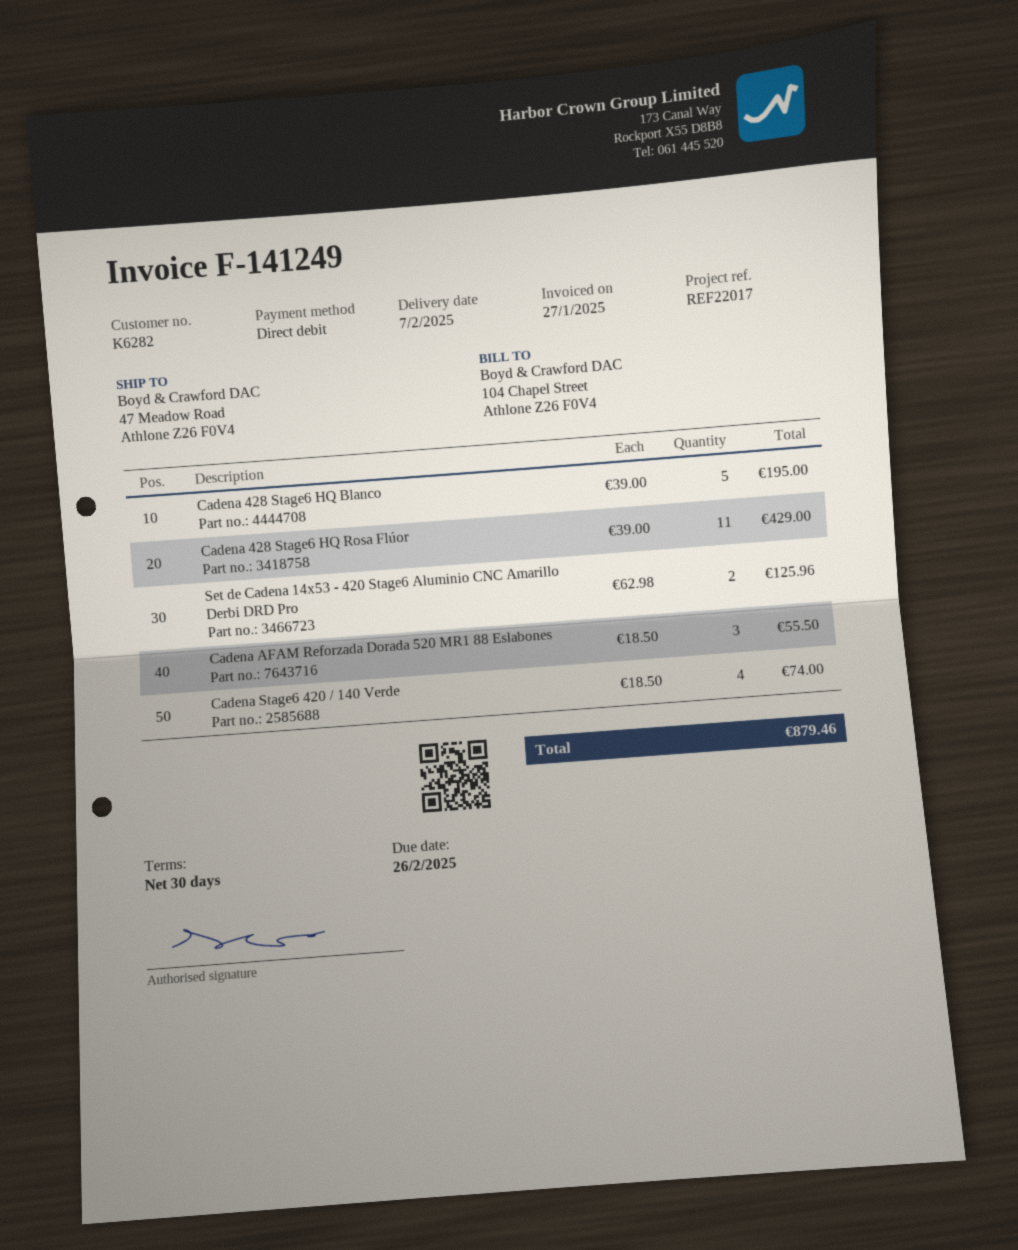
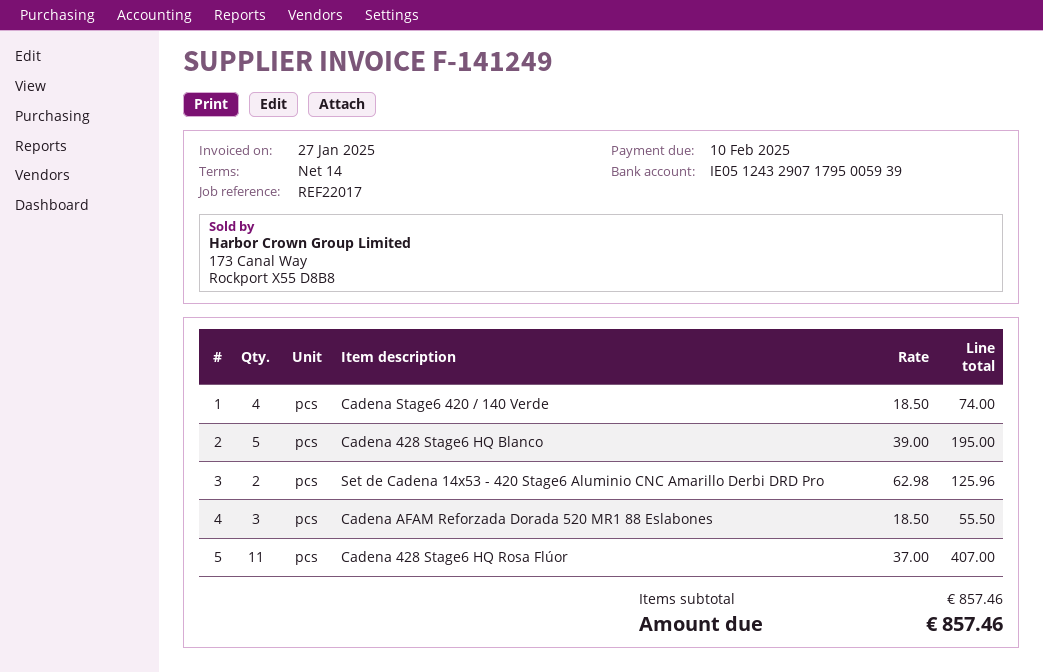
payment terms: 30 days -> 14 days
due date: 2025-02-26 -> 2025-02-10
Cadena 428 Stage6 HQ Rosa Flúor: 11 x 39.00 = 429.00 -> 11 x 37.00 = 407.00
total: 879.46 -> 857.46

